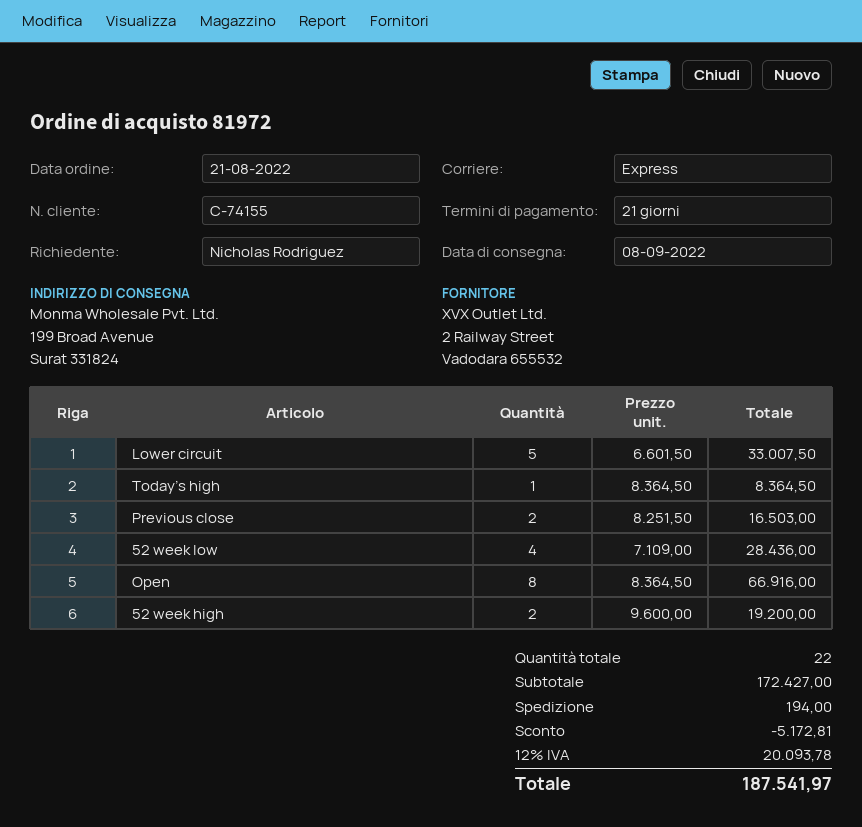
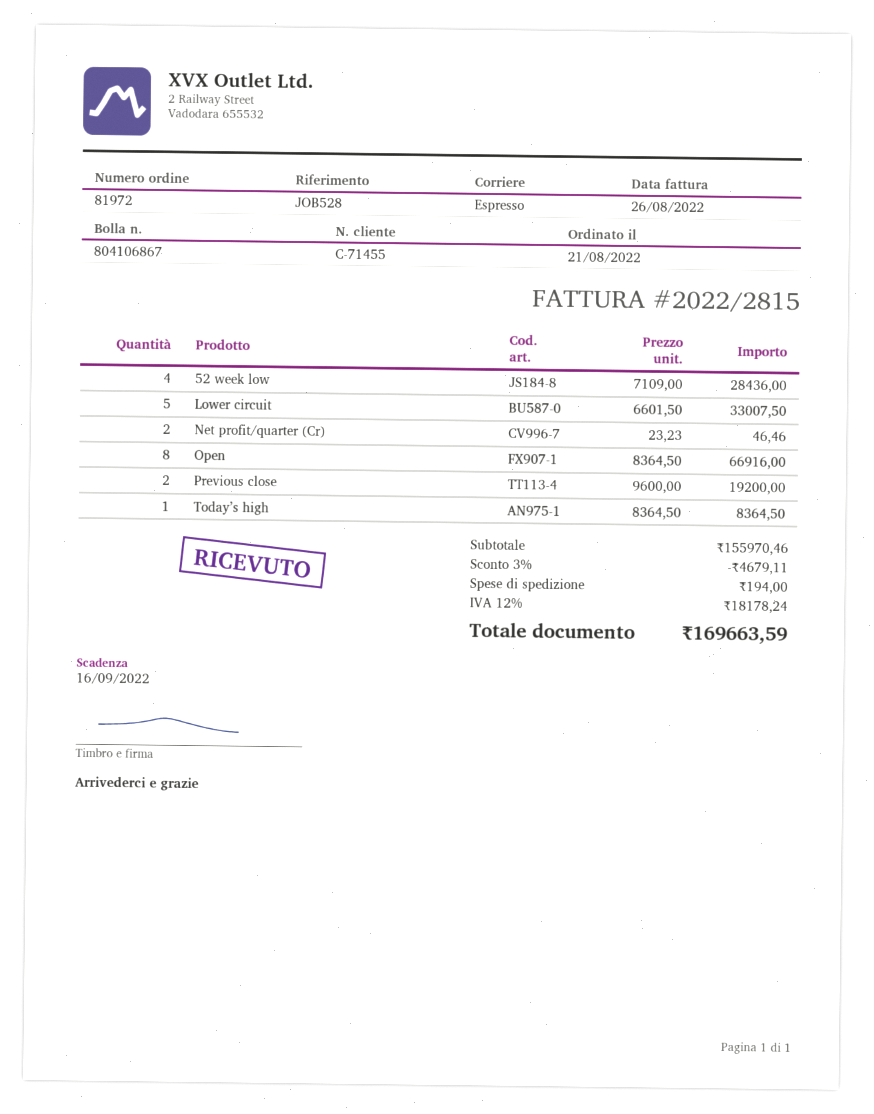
customer number: C-74155 -> C-71455
Previous close: 2 x 8251.50 = 16503.00 -> 2 x 9600.00 = 19200.00
52 week high: 2 x 9600.00 = 19200.00 -> none
Net profit/quarter (Cr): none -> 2 x 23.23 = 46.46
subtotal: 172427.00 -> 155970.46
discount: 5172.81 -> 4679.11
tax: 12% = 20093.78 -> 12% = 18178.24
total: 187541.97 -> 169663.59

